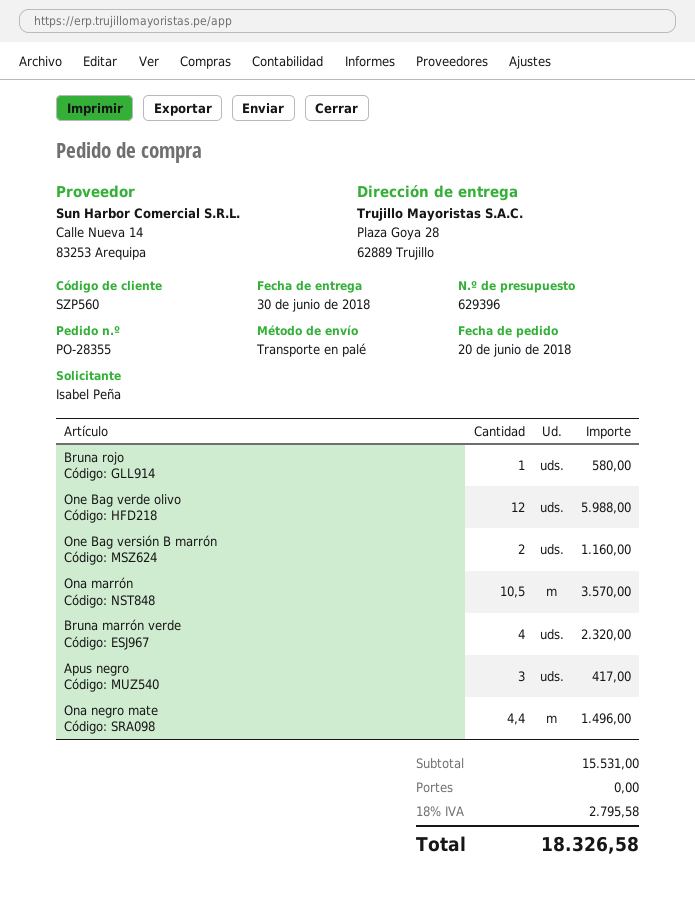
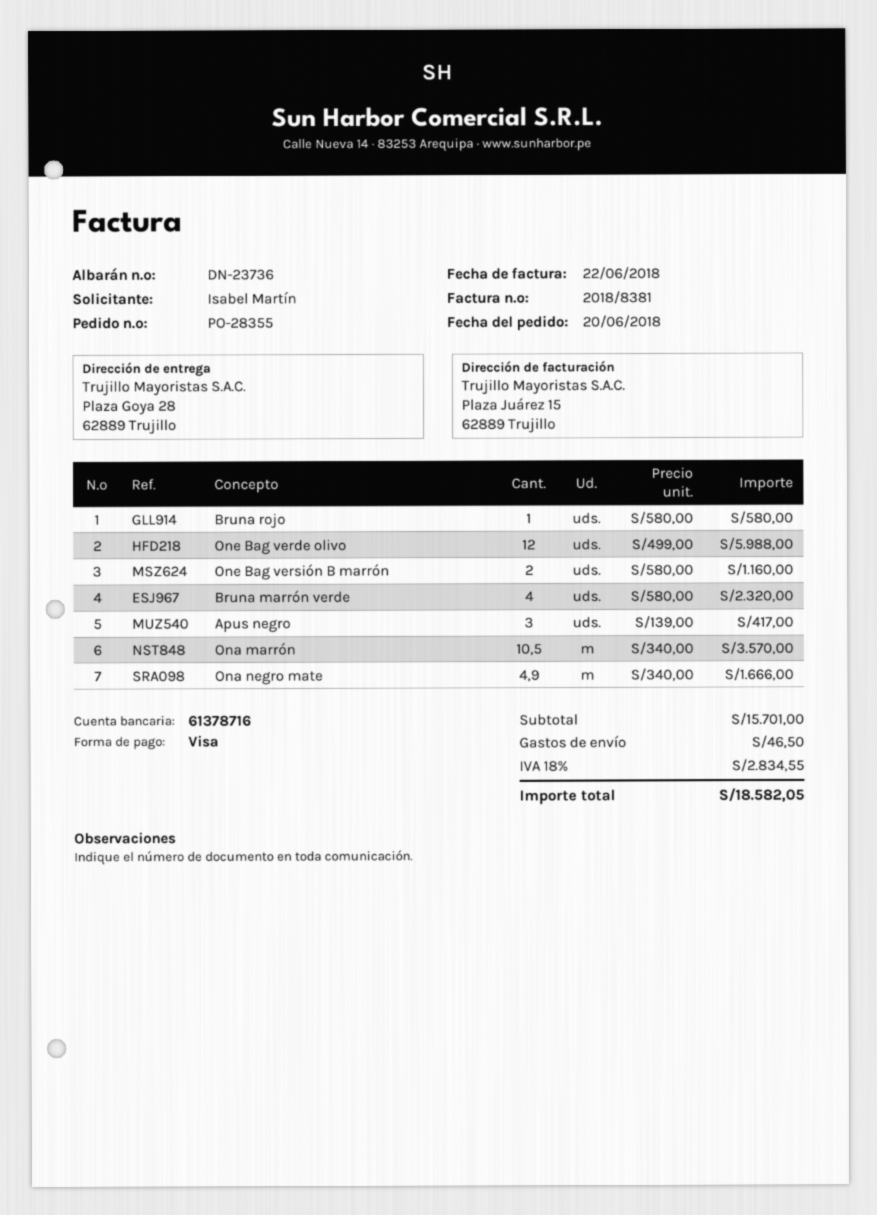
ordered by: Isabel Peña -> Isabel Martín
Ona negro mate: 4.4 for 1496.00 -> 4.9 for 1666.00
subtotal: 15531.00 -> 15701.00
shipping: 0.00 -> 46.50
tax: 18% = 2795.58 -> 18% = 2834.55
total: 18326.58 -> 18582.05

